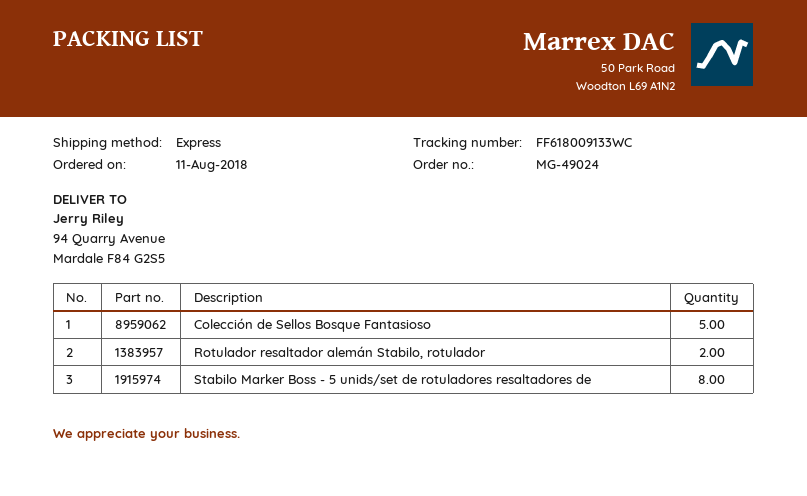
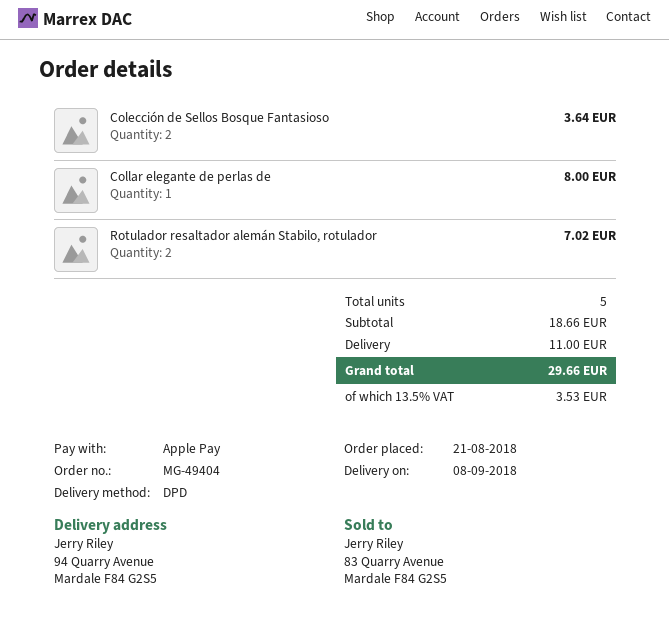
order number: MG-49024 -> MG-49404
order date: 2018-08-11 -> 2018-08-21
shipping method: express -> DPD
Colección de Sellos Bosque Fantasioso: 5 -> 2
Stabilo Marker Boss - 5 unids/set de rotuladores resaltadores de: 8 -> none
Collar elegante de perlas de: none -> 1

